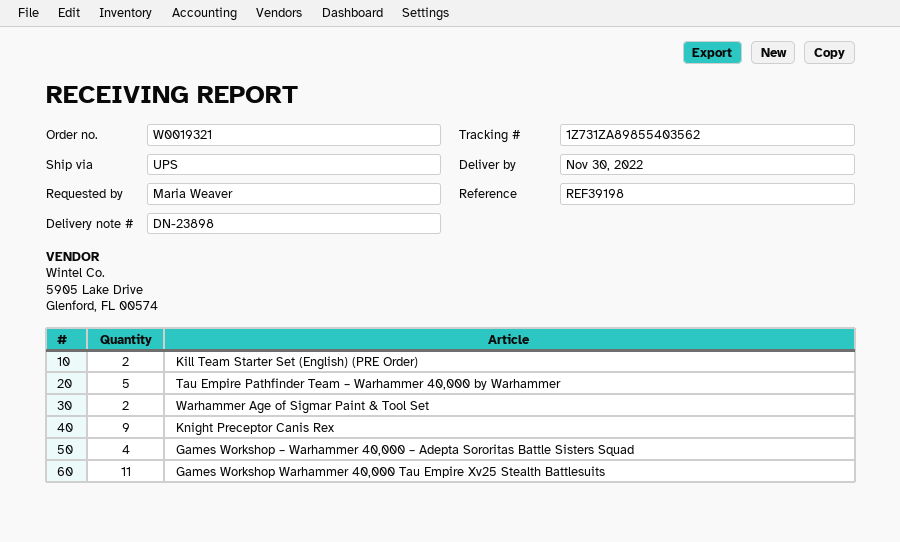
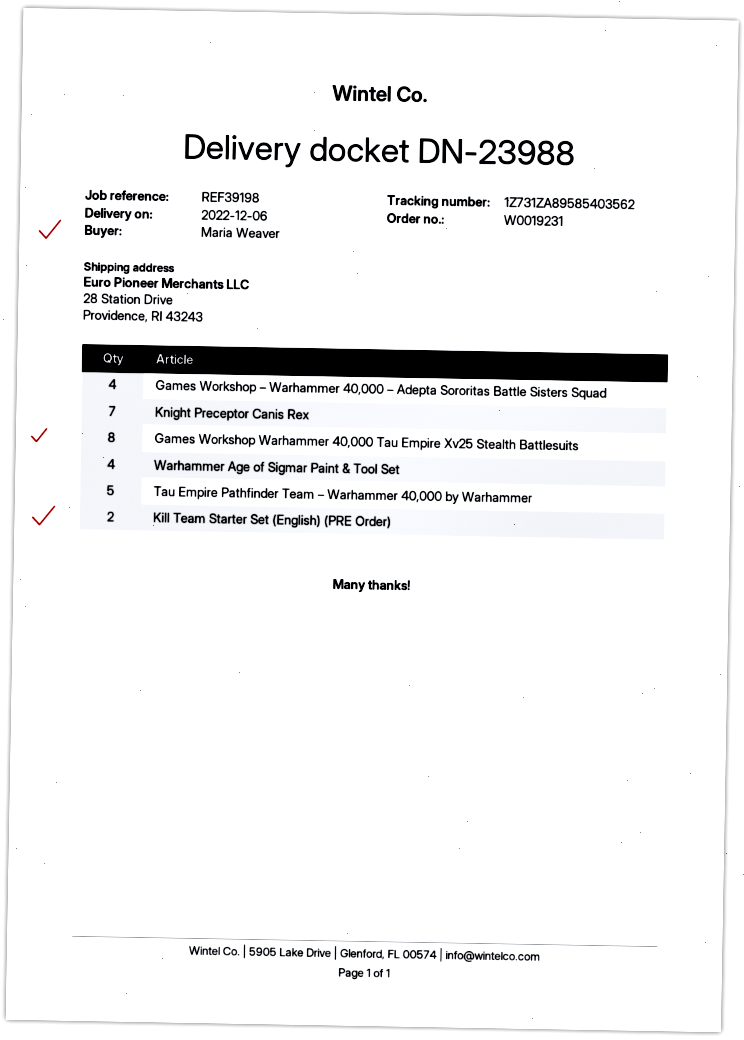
order number: W0019321 -> W0019231
delivery note number: DN-23898 -> DN-23988
delivery date: 2022-11-30 -> 2022-12-06
tracking number: 1Z731ZA89855403562 -> 1Z731ZA89585403562
Warhammer Age of Sigmar Paint & Tool Set: 2 -> 4
Knight Preceptor Canis Rex: 9 -> 7
Games Workshop Warhammer 40,000 Tau Empire Xv25 Stealth Battlesuits: 11 -> 8

